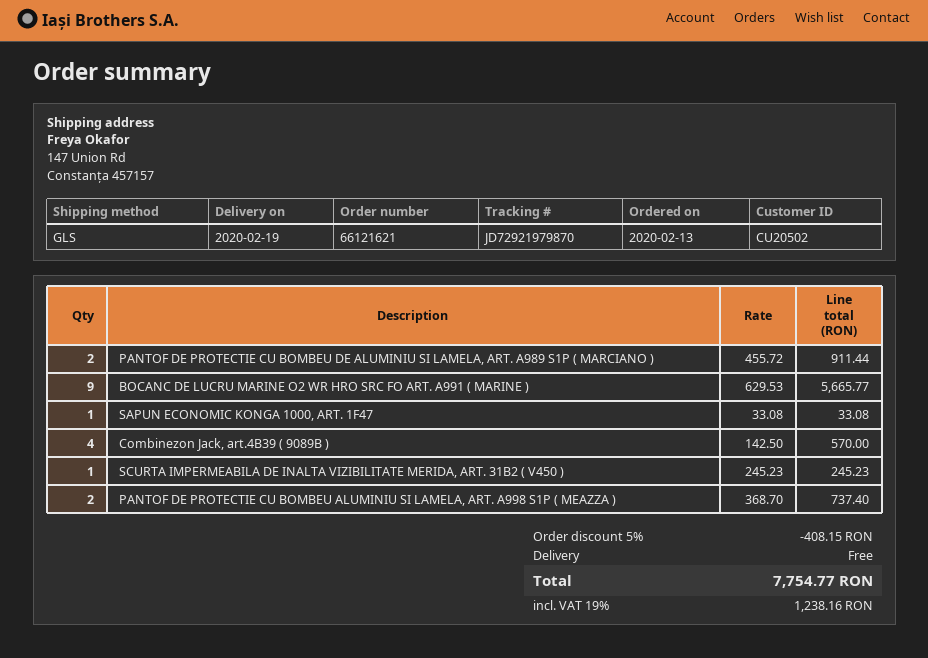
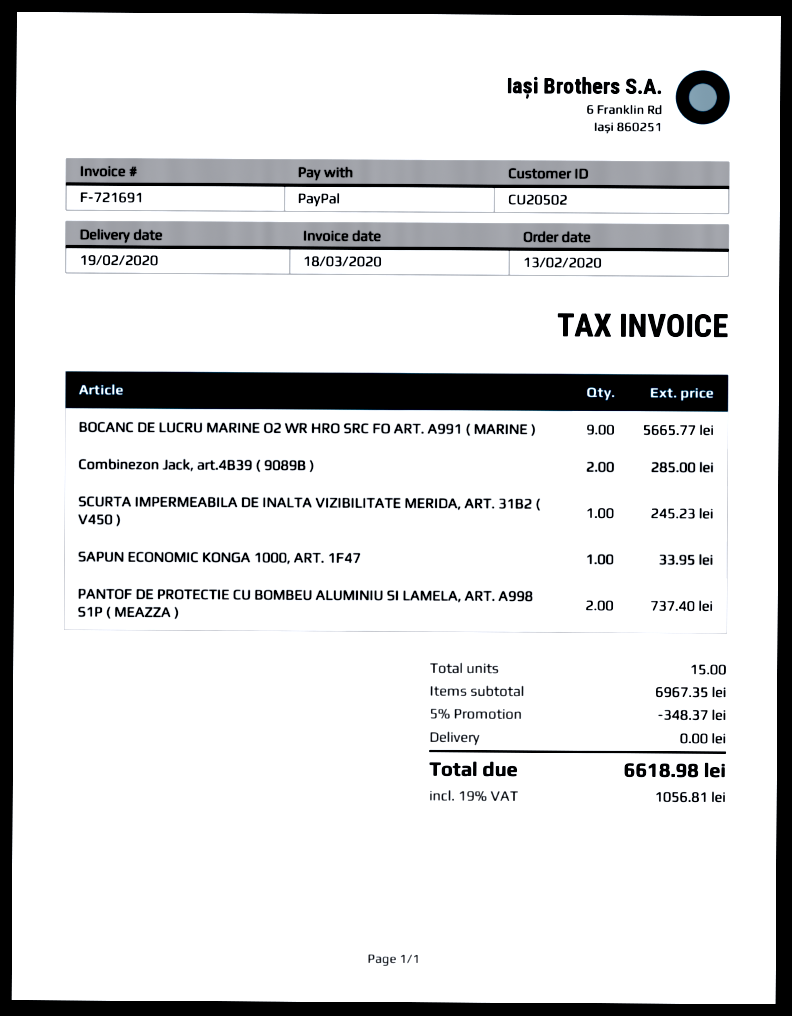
PANTOF DE PROTECTIE CU BOMBEU DE ALUMINIU SI LAMELA, ART. A989 S1P ( MARCIANO ): 2 for 911.44 -> none
SAPUN ECONOMIC KONGA 1000, ART. 1F47: 1 for 33.08 -> 1 for 33.95
Combinezon Jack, art.4B39 ( 9089B ): 4 for 570.00 -> 2 for 285.00
discount: 5% = 408.15 -> 5% = 348.37
tax: 19% = 1238.16 -> 19% = 1056.81
total: 7754.77 -> 6618.98

